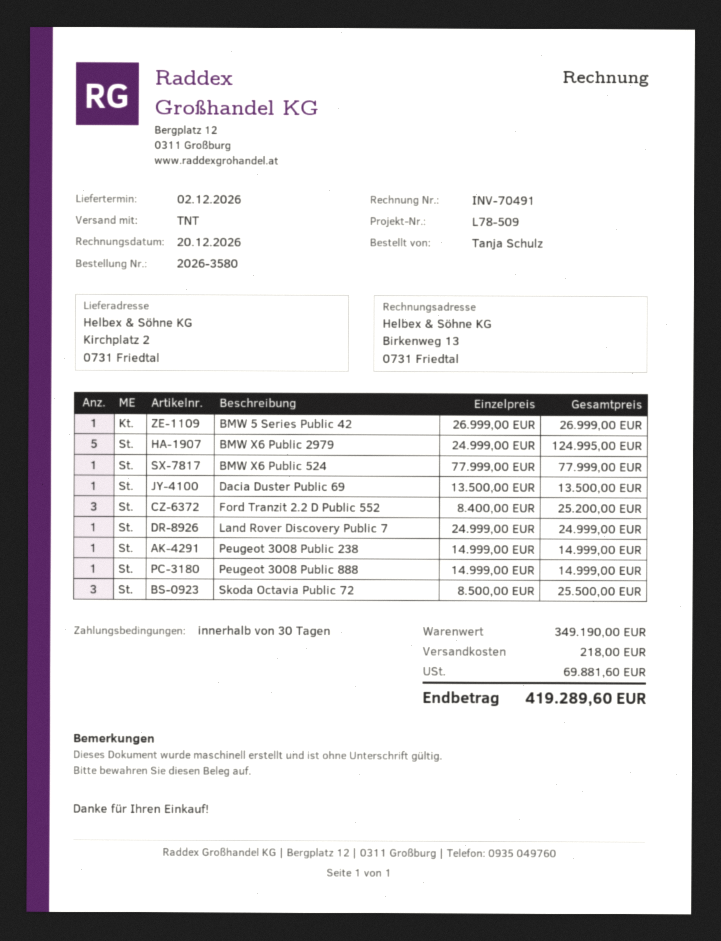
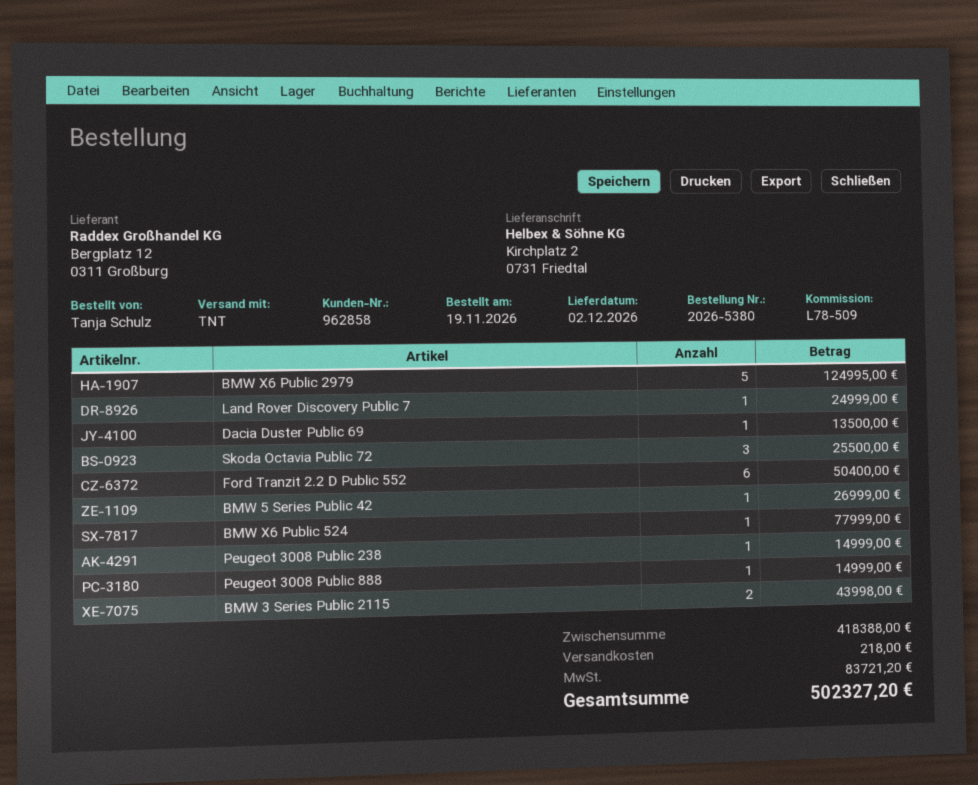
order number: 2026-3580 -> 2026-5380
Ford Tranzit 2.2 D Public 552: 3 for 25200.00 -> 6 for 50400.00
BMW 3 Series Public 2115: none -> 2 for 43998.00
subtotal: 349190.00 -> 418388.00
tax: 69881.60 -> 83721.20
total: 419289.60 -> 502327.20

